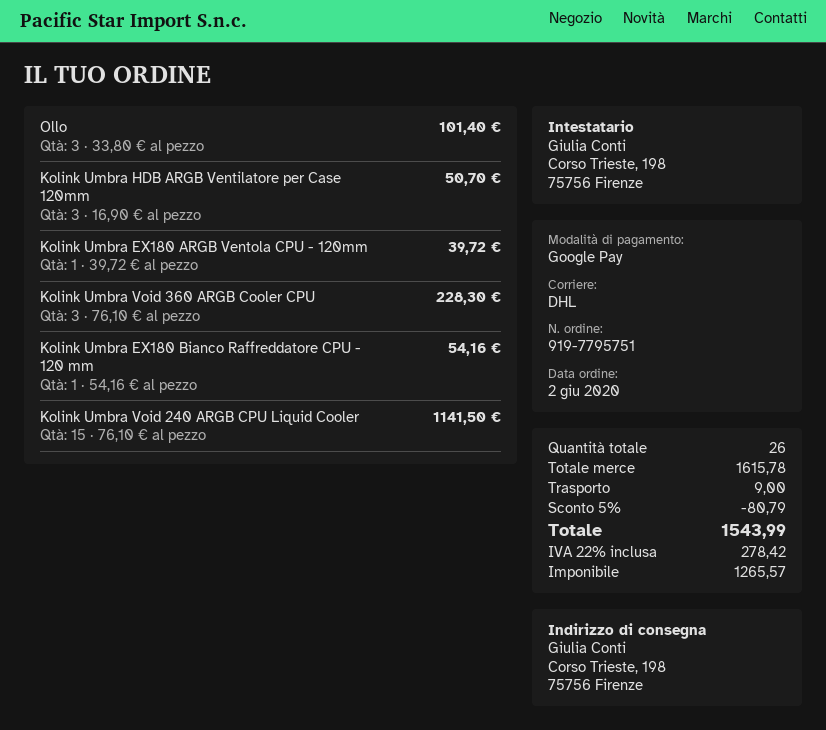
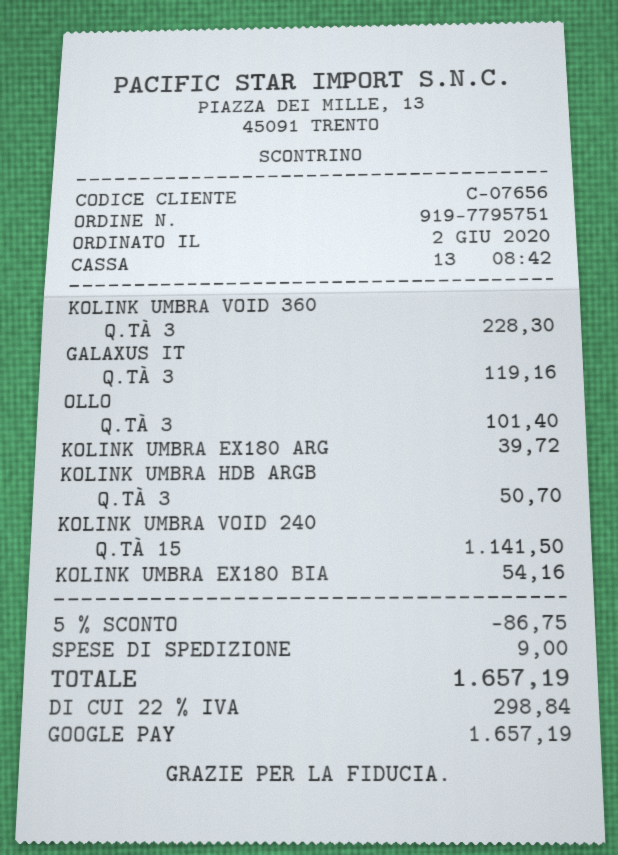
GALAXUS IT: none -> 3 for 119.16
discount: 5% = 80.79 -> 5% = 86.75
tax: 22% = 278.42 -> 22% = 298.84
total: 1543.99 -> 1657.19

